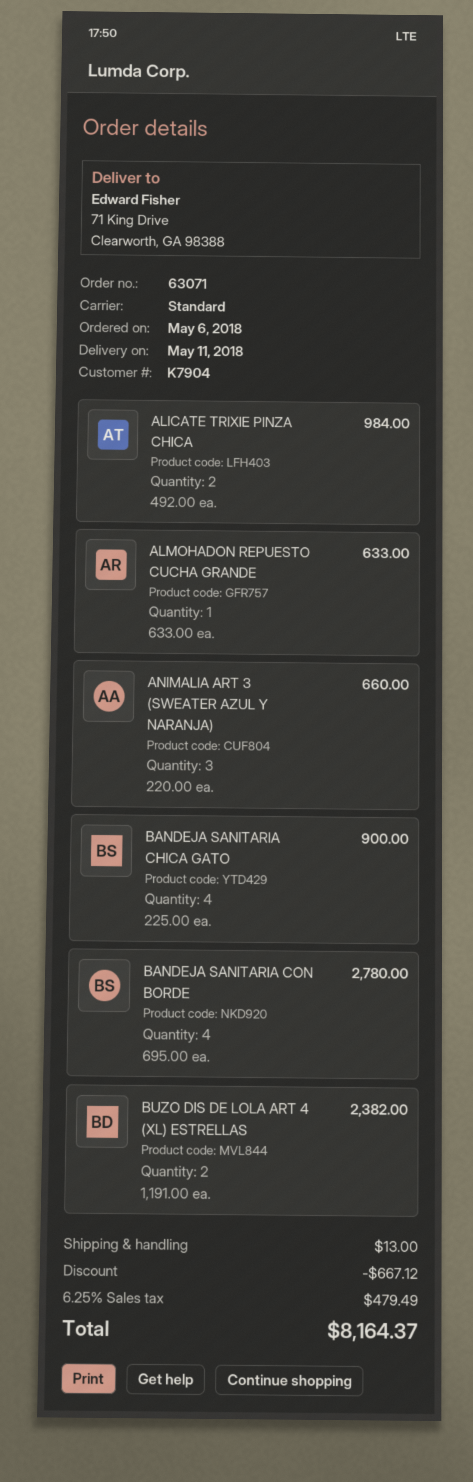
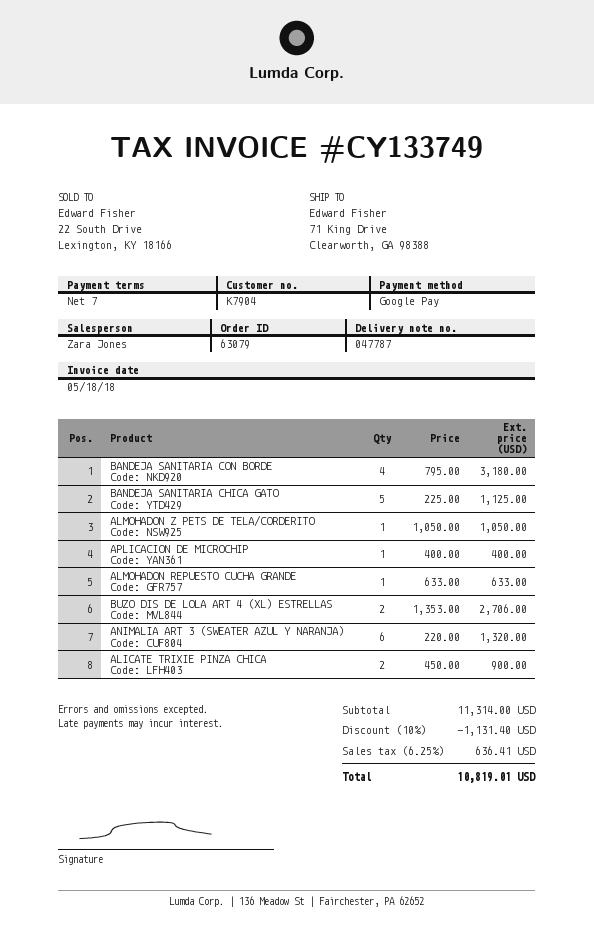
order number: 63071 -> 63079
ALICATE TRIXIE PINZA CHICA: 2 x 492.00 = 984.00 -> 2 x 450.00 = 900.00
ANIMALIA ART 3 (SWEATER AZUL Y NARANJA): 3 x 220.00 = 660.00 -> 6 x 220.00 = 1320.00
BANDEJA SANITARIA CHICA GATO: 4 x 225.00 = 900.00 -> 5 x 225.00 = 1125.00
BANDEJA SANITARIA CON BORDE: 4 x 695.00 = 2780.00 -> 4 x 795.00 = 3180.00
BUZO DIS DE LOLA ART 4 (XL) ESTRELLAS: 2 x 1191.00 = 2382.00 -> 2 x 1353.00 = 2706.00
ALMOHADON Z PETS DE TELA/CORDERITO: none -> 1 x 1050.00 = 1050.00
APLICACION DE MICROCHIP: none -> 1 x 400.00 = 400.00
discount: 667.12 -> 1131.40
shipping: 13.00 -> none
tax: 6.25% = 479.49 -> 6.25% = 636.41
total: 8164.37 -> 10819.01

